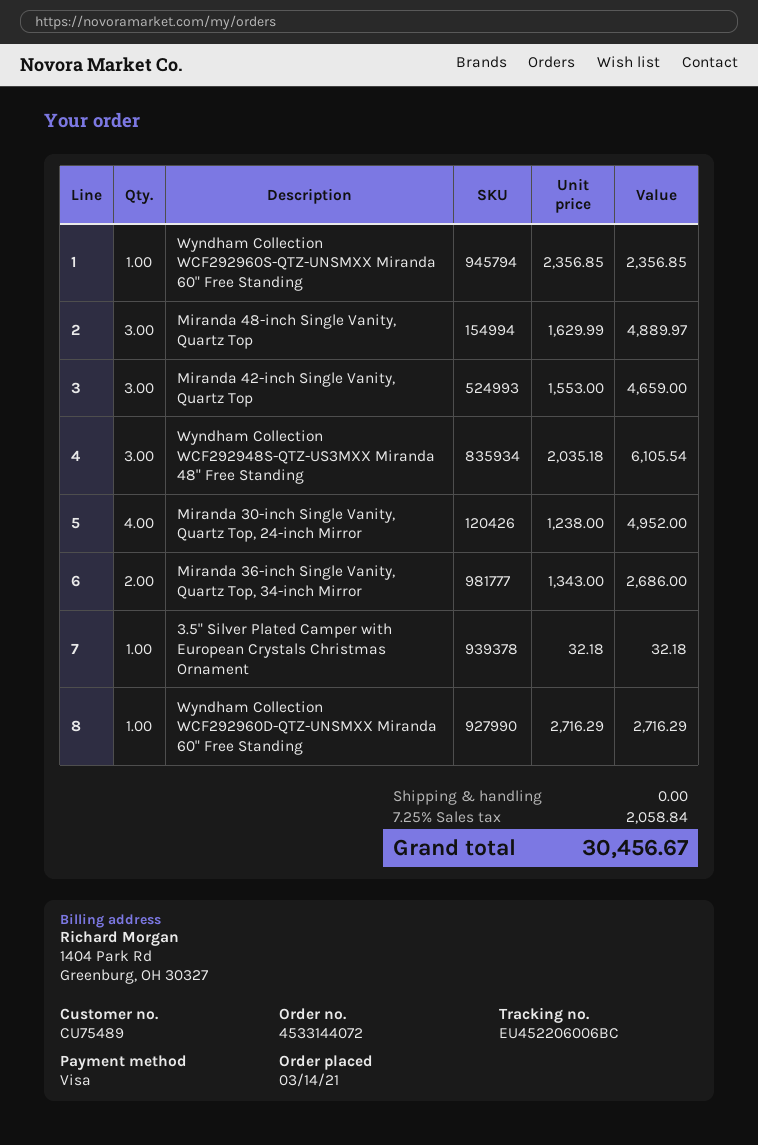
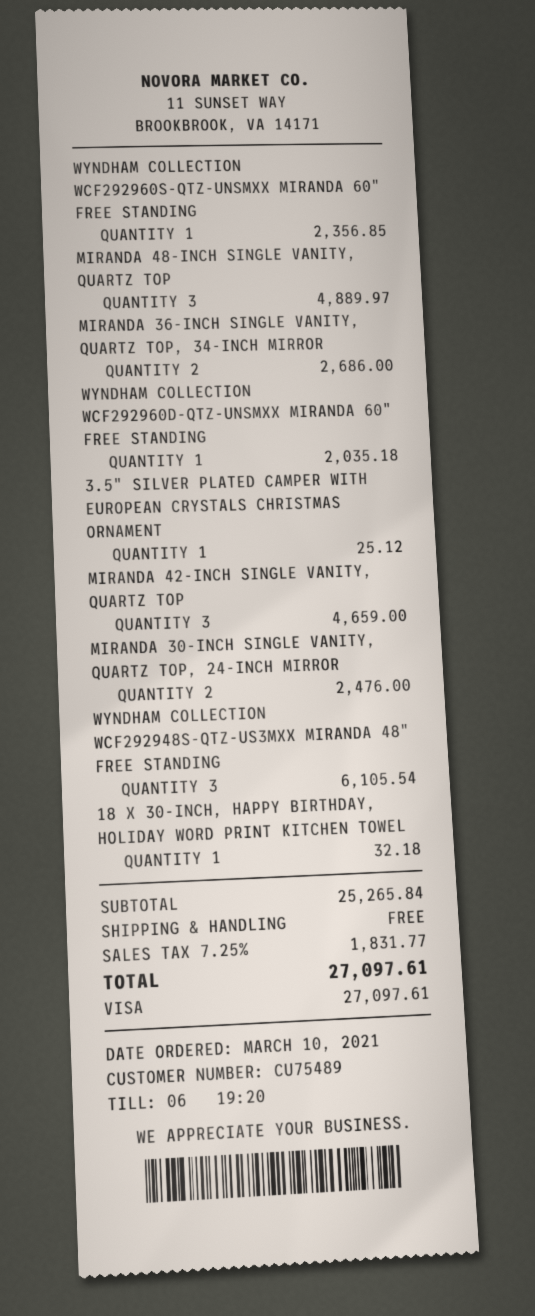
order date: 2021-03-14 -> 2021-03-10
Miranda 30-inch Single Vanity, Quartz Top, 24-inch Mirror: 4 for 4952.00 -> 2 for 2476.00
3.5" Silver Plated Camper with European Crystals Christmas Ornament: 1 for 32.18 -> 1 for 25.12
Wyndham Collection WCF292960D-QTZ-UNSMXX Miranda 60" Free Standing: 1 for 2716.29 -> 1 for 2035.18
18 X 30-INCH, HAPPY BIRTHDAY, HOLIDAY WORD PRINT KITCHEN TOWEL: none -> 1 for 32.18
tax: 7.25% = 2058.84 -> 7.25% = 1831.77
total: 30456.67 -> 27097.61

